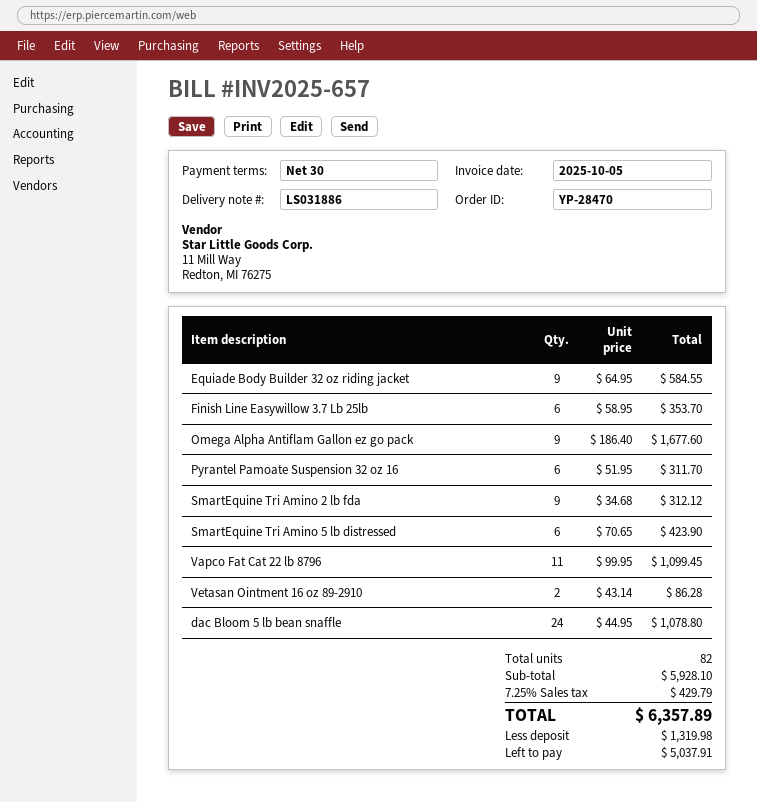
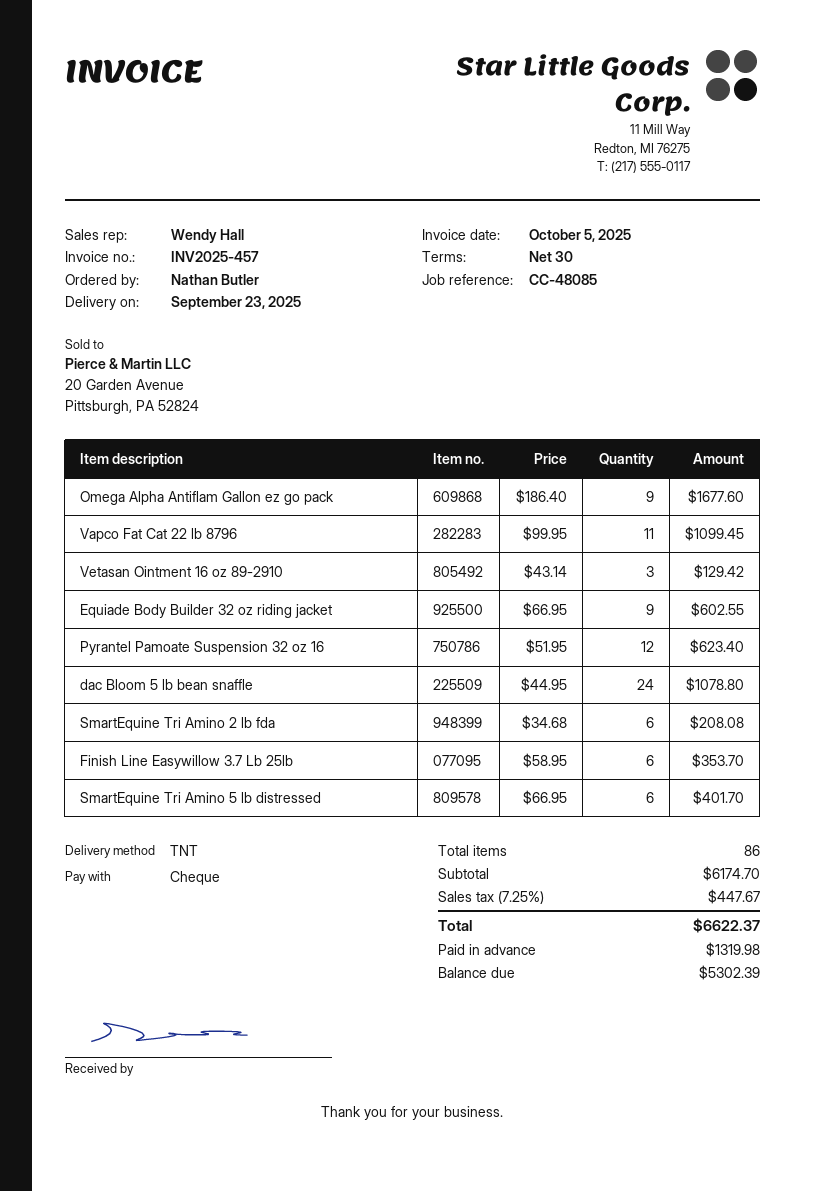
invoice number: INV2025-657 -> INV2025-457
Equiade Body Builder 32 oz riding jacket: 9 x 64.95 = 584.55 -> 9 x 66.95 = 602.55
Pyrantel Pamoate Suspension 32 oz 16: 6 x 51.95 = 311.70 -> 12 x 51.95 = 623.40
SmartEquine Tri Amino 2 lb fda: 9 x 34.68 = 312.12 -> 6 x 34.68 = 208.08
SmartEquine Tri Amino 5 lb distressed: 6 x 70.65 = 423.90 -> 6 x 66.95 = 401.70
Vetasan Ointment 16 oz 89-2910: 2 x 43.14 = 86.28 -> 3 x 43.14 = 129.42
total quantity: 82 -> 86
subtotal: 5928.10 -> 6174.70
tax: 7.25% = 429.79 -> 7.25% = 447.67
total: 6357.89 -> 6622.37
balance: 5037.91 -> 5302.39

